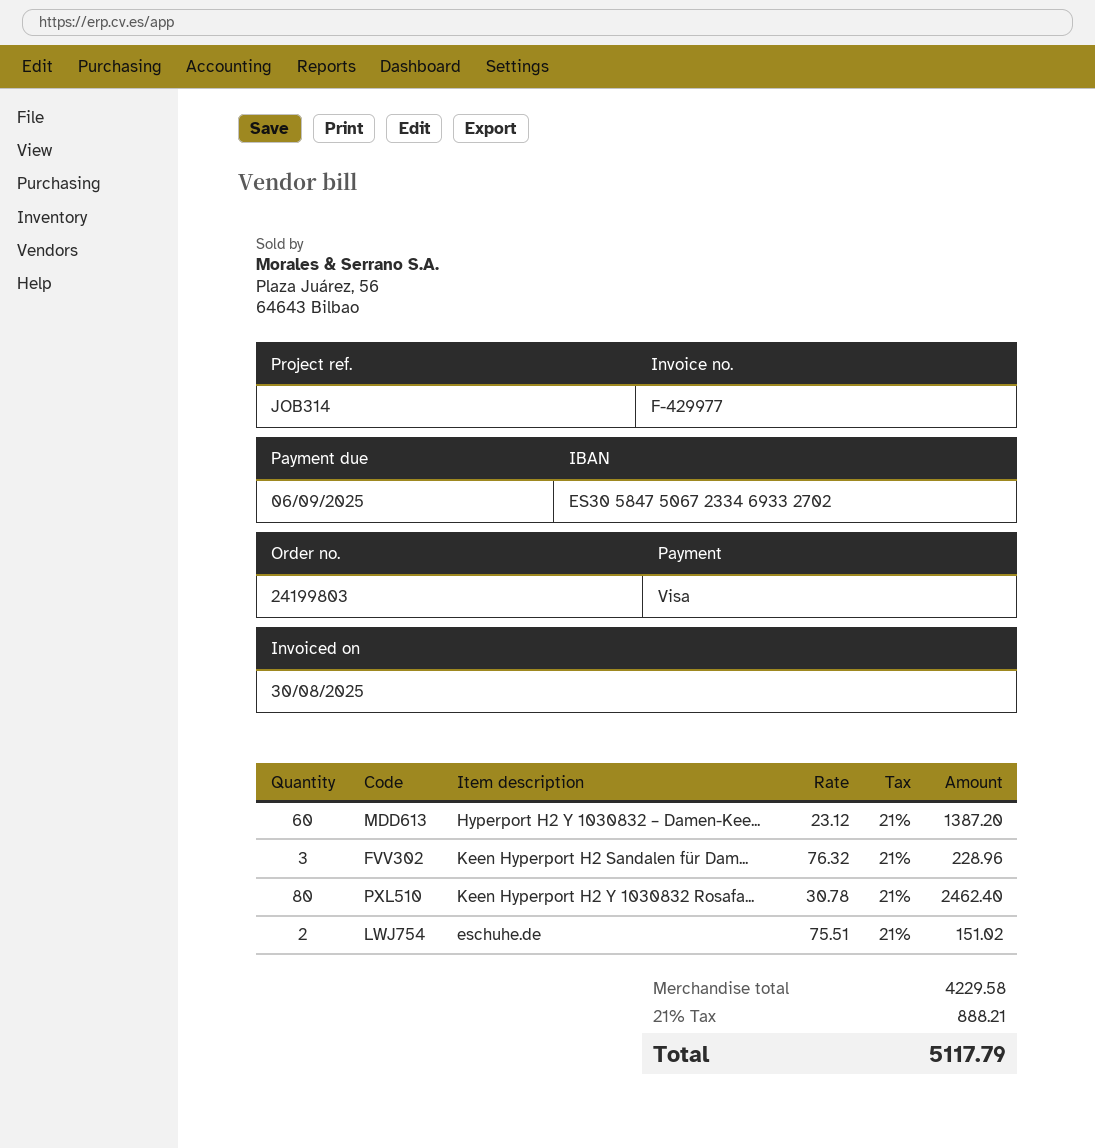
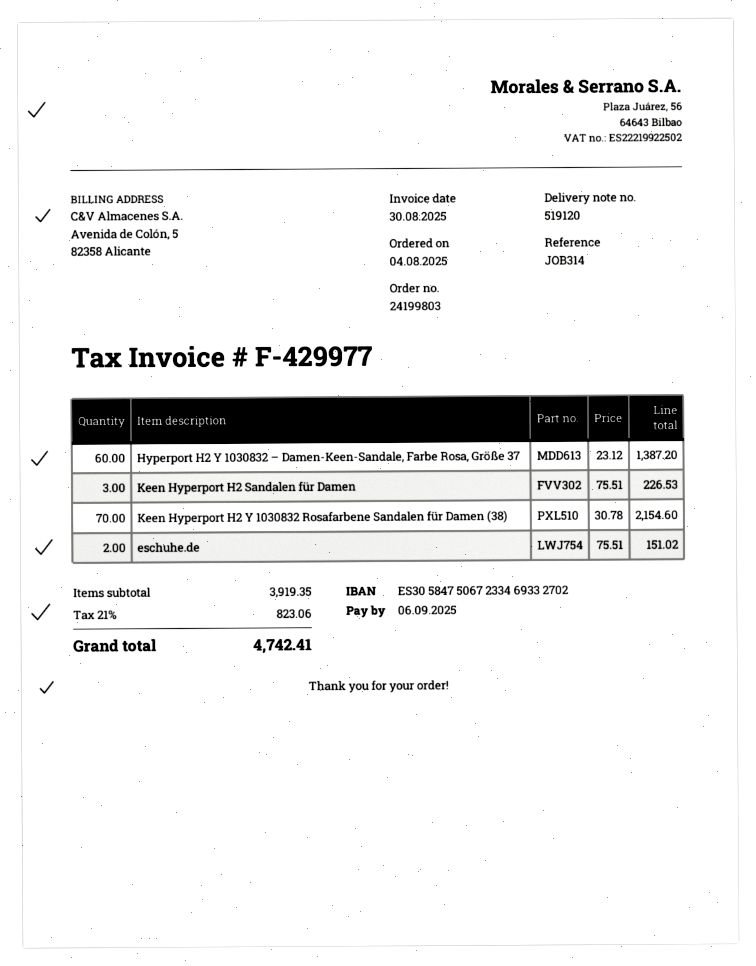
Keen Hyperport H2 Sandalen für Dam...: 3 x 76.32 = 228.96 -> 3 x 75.51 = 226.53
Keen Hyperport H2 Y 1030832 Rosafa...: 80 x 30.78 = 2462.40 -> 70 x 30.78 = 2154.60
subtotal: 4229.58 -> 3919.35
tax: 21% = 888.21 -> 21% = 823.06
total: 5117.79 -> 4742.41

